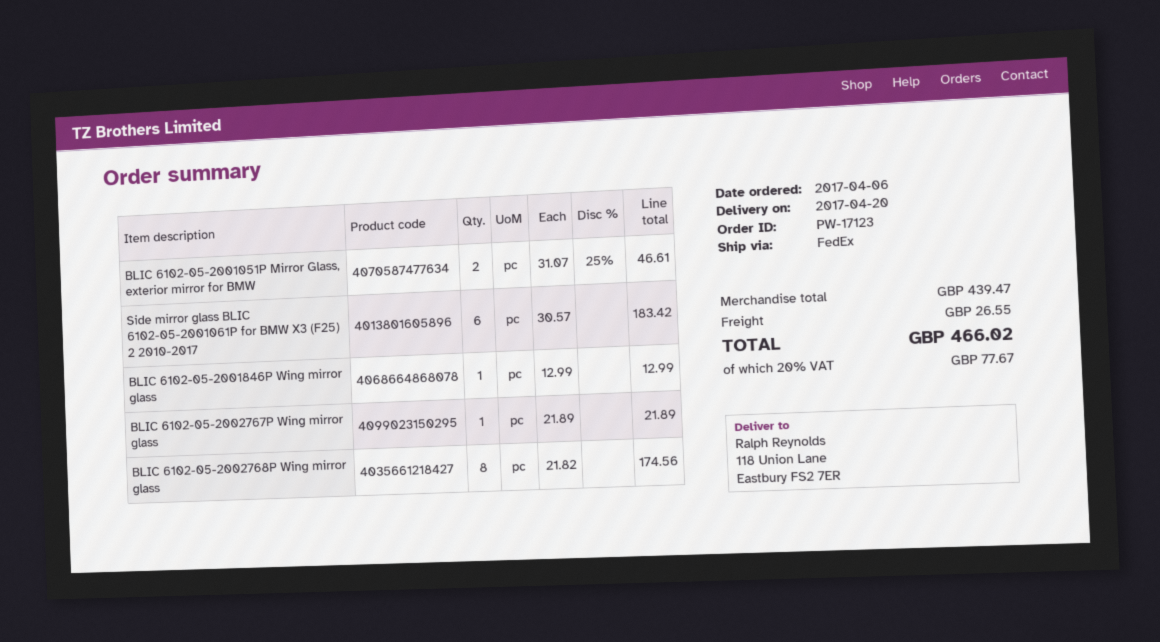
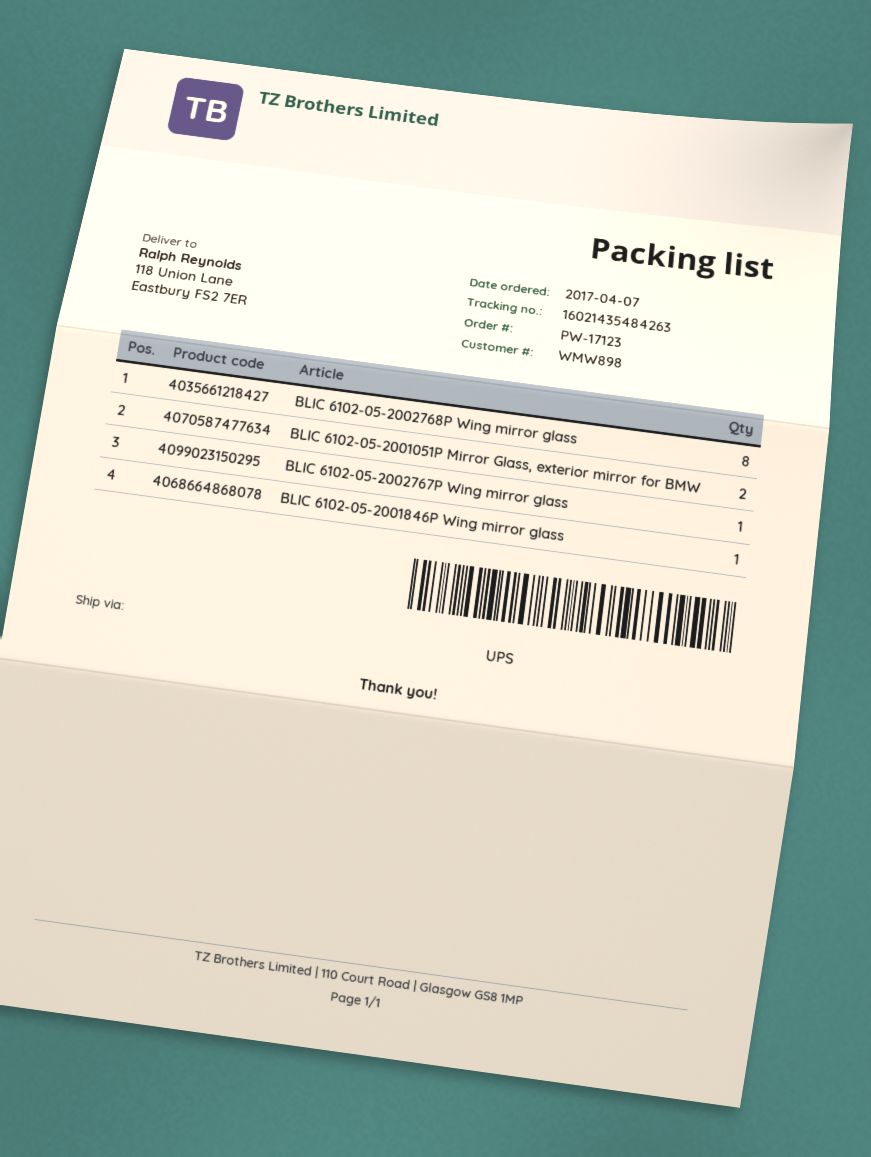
order date: 2017-04-06 -> 2017-04-07
shipping method: FedEx -> UPS
Side mirror glass BLIC 6102-05-2001061P for BMW X3 (F25) 2 2010-2017: 6 -> none

